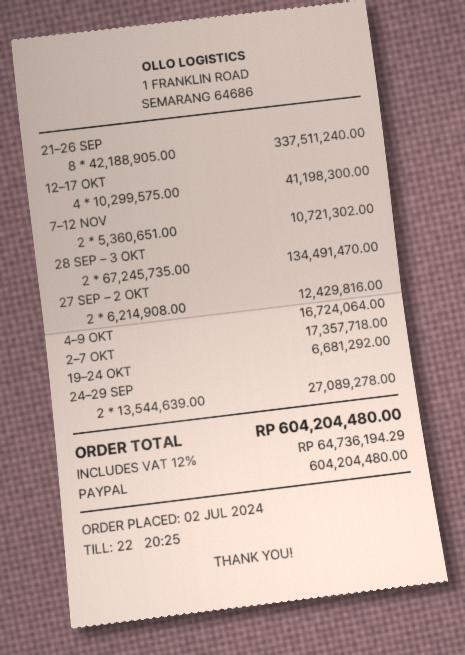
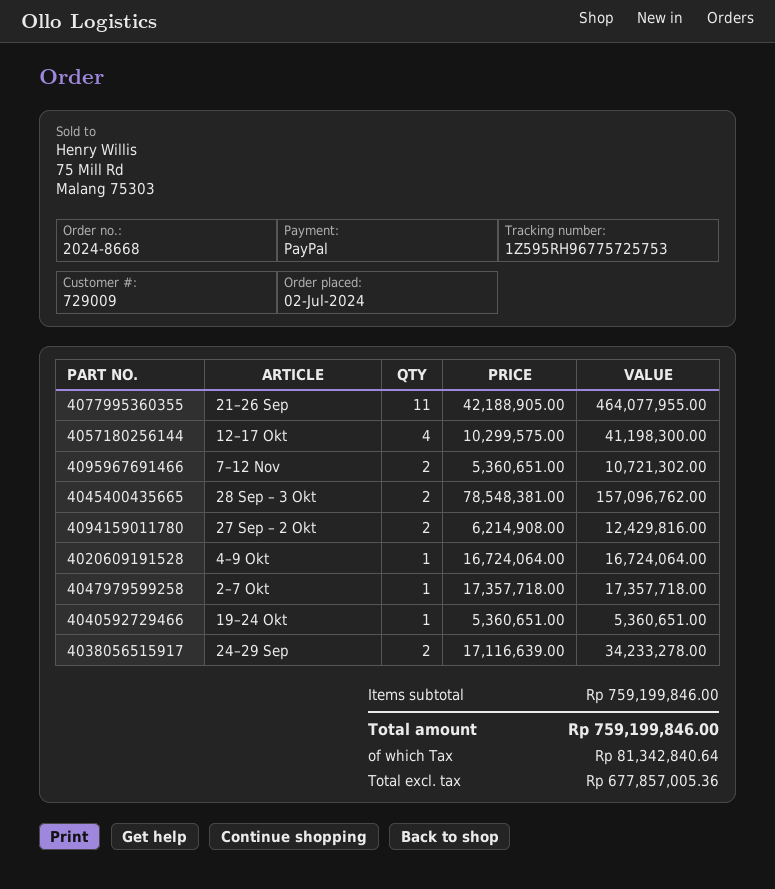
21–26 SEP: 8 x 42188905.00 = 337511240.00 -> 11 x 42188905.00 = 464077955.00
28 SEP – 3 OKT: 2 x 67245735.00 = 134491470.00 -> 2 x 78548381.00 = 157096762.00
19–24 OKT: 1 x 6681292.00 = 6681292.00 -> 1 x 5360651.00 = 5360651.00
24–29 SEP: 2 x 13544639.00 = 27089278.00 -> 2 x 17116639.00 = 34233278.00
tax: 64736194.29 -> 81342840.64
total: 604204480.00 -> 759199846.00

